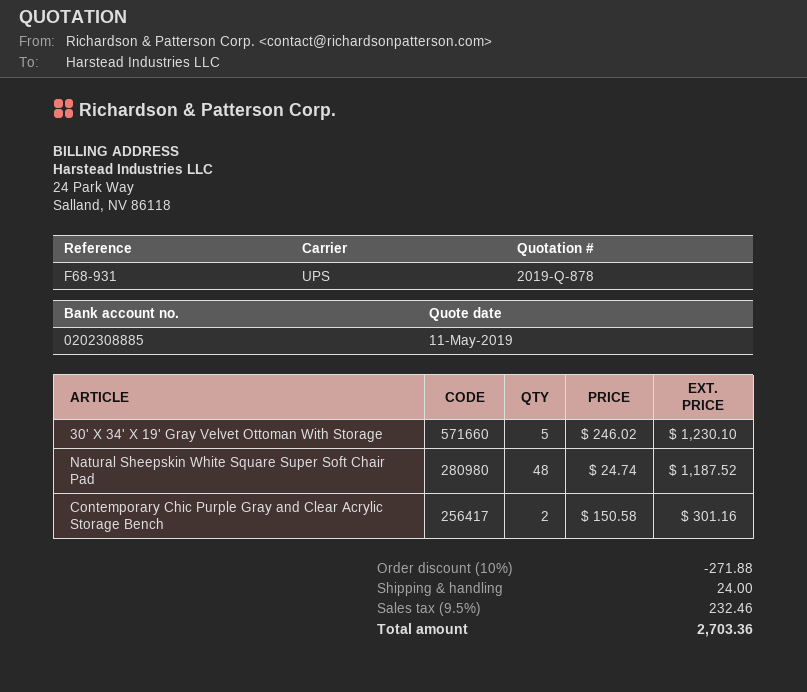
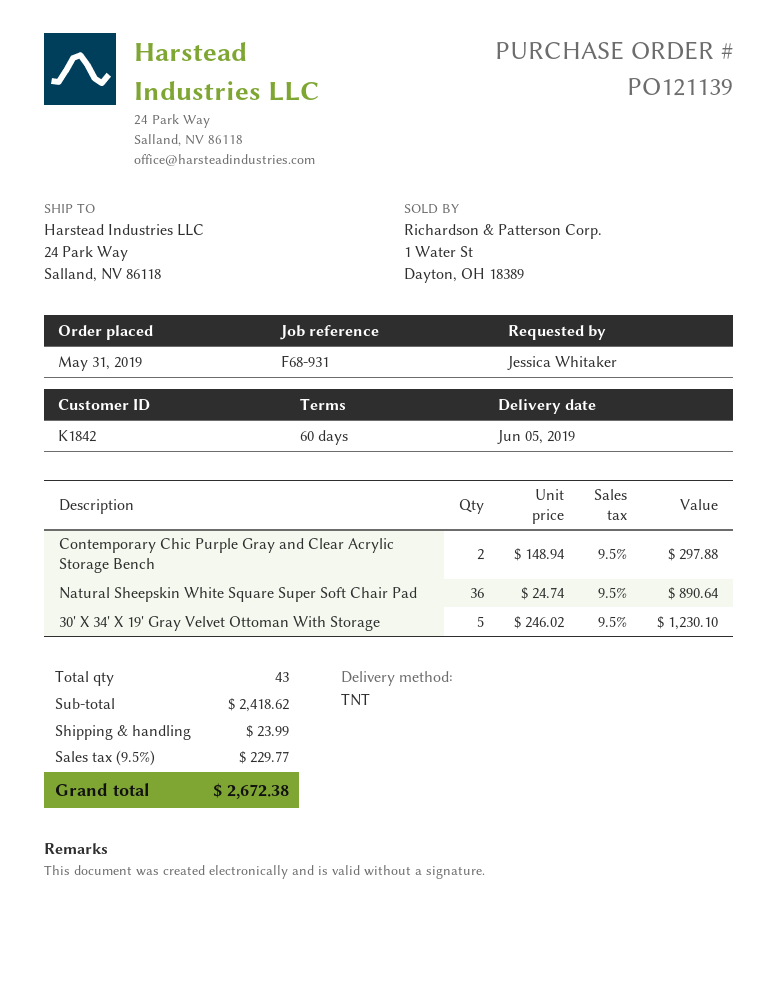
shipping method: UPS -> TNT
Natural Sheepskin White Square Super Soft Chair Pad: 48 x 24.74 = 1187.52 -> 36 x 24.74 = 890.64
Contemporary Chic Purple Gray and Clear Acrylic Storage Bench: 2 x 150.58 = 301.16 -> 2 x 148.94 = 297.88
discount: 10% = 271.88 -> none
shipping: 24.00 -> 23.99
tax: 9.5% = 232.46 -> 9.5% = 229.77
total: 2703.36 -> 2672.38

